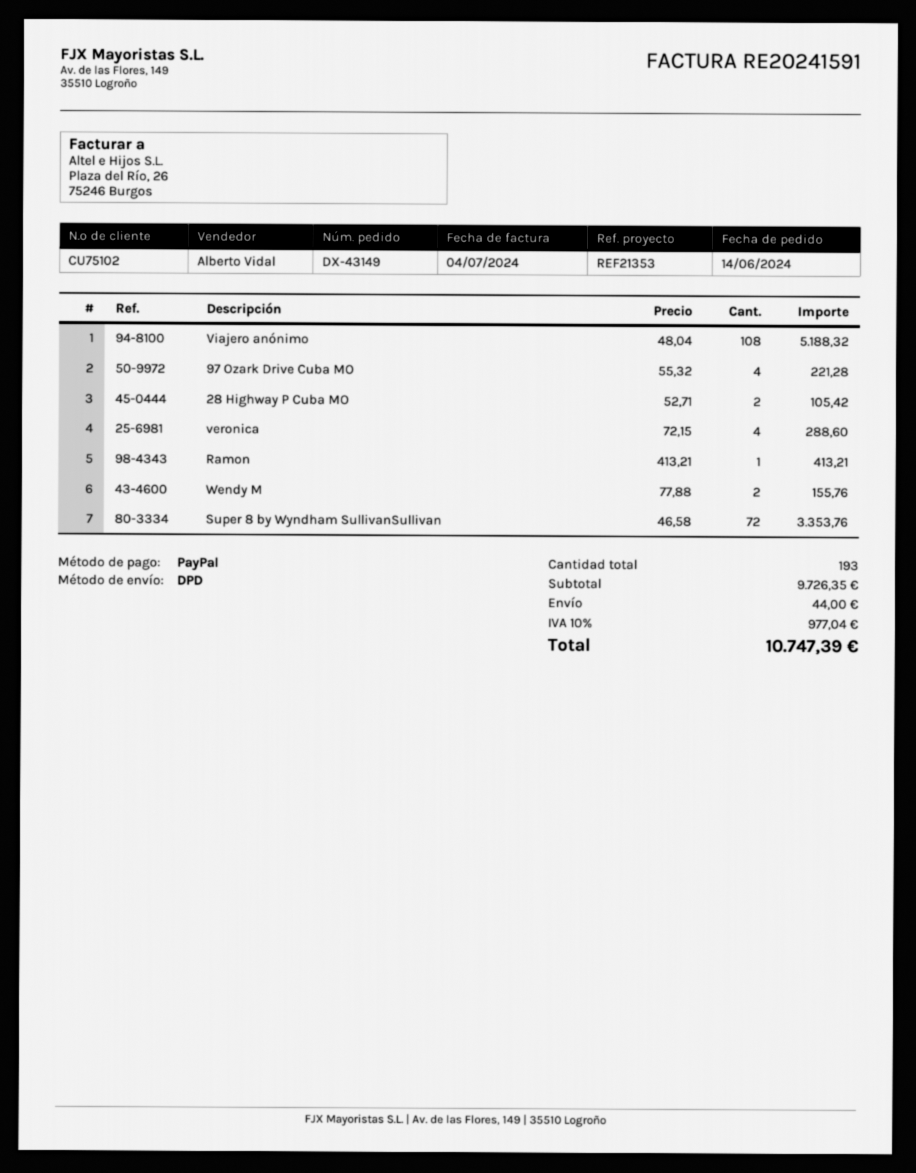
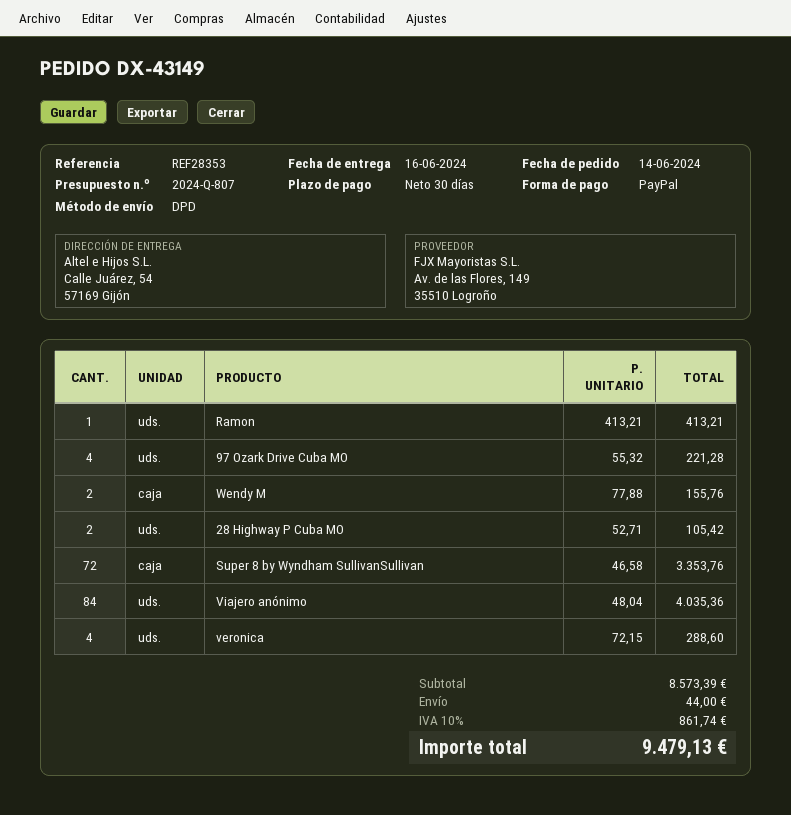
reference: REF21353 -> REF28353
Viajero anónimo: 108 x 48.04 = 5188.32 -> 84 x 48.04 = 4035.36
subtotal: 9726.35 -> 8573.39
tax: 10% = 977.04 -> 10% = 861.74
total: 10747.39 -> 9479.13

